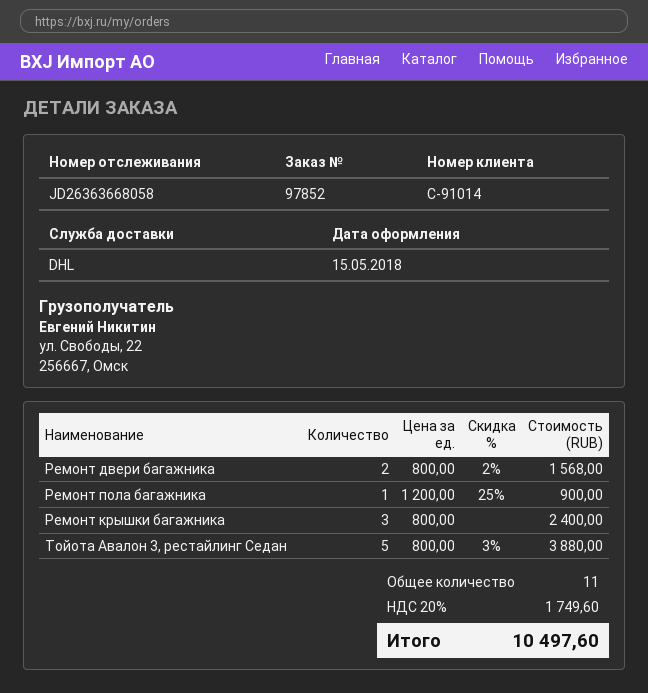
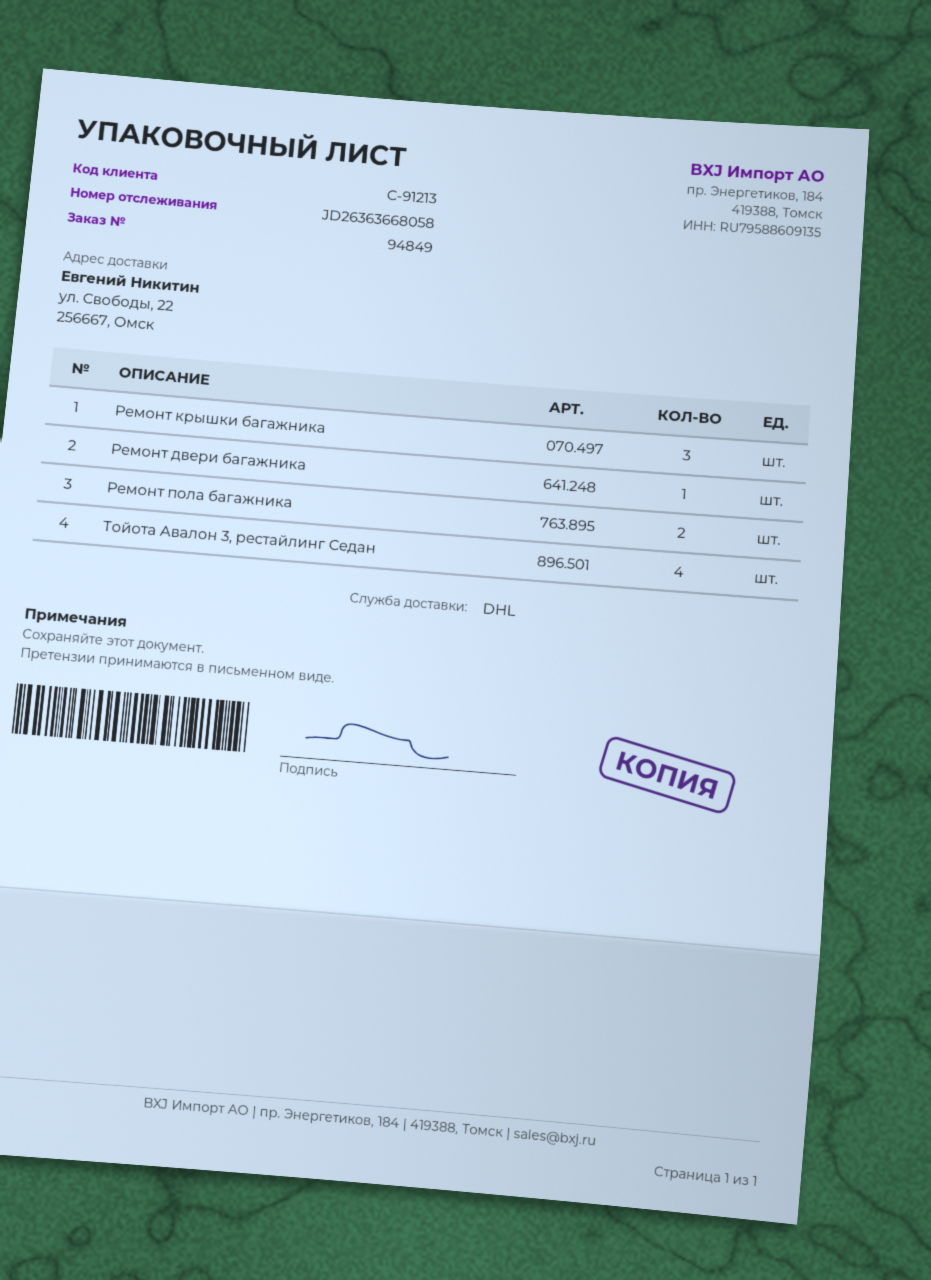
order number: 97852 -> 94849
customer number: C-91014 -> C-91213
Ремонт двери багажника: 2 -> 1
Ремонт пола багажника: 1 -> 2
Тойота Авалон 3, рестайлинг Седан: 5 -> 4

